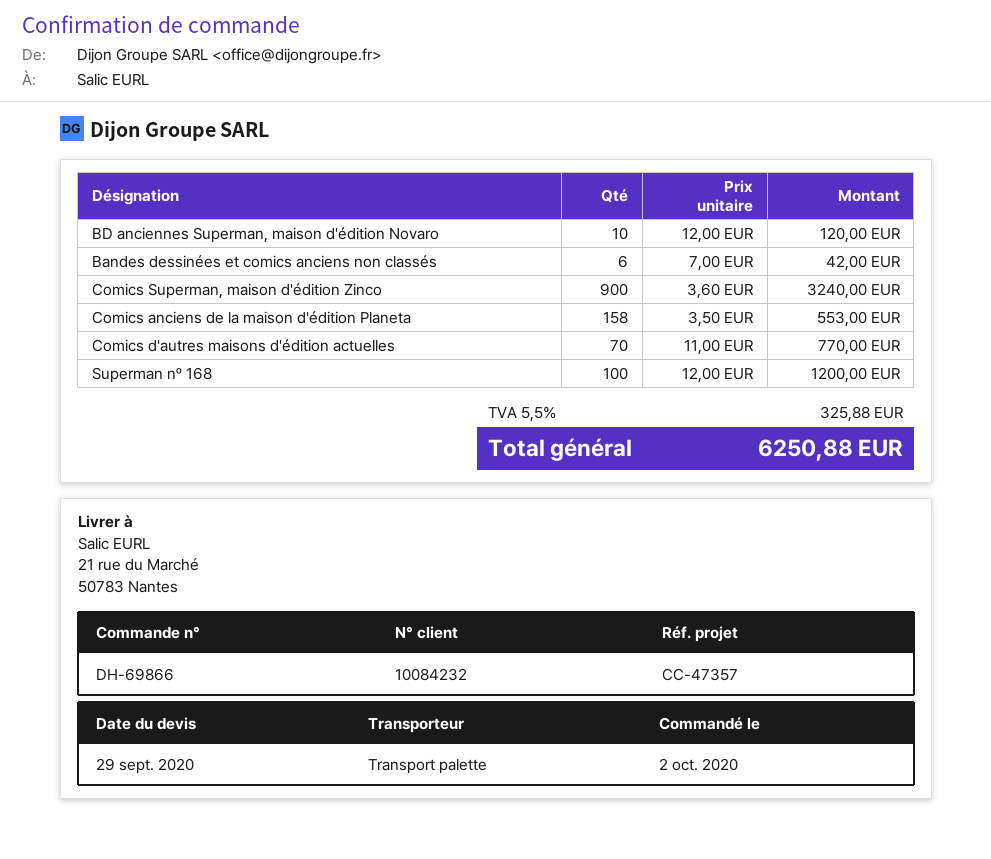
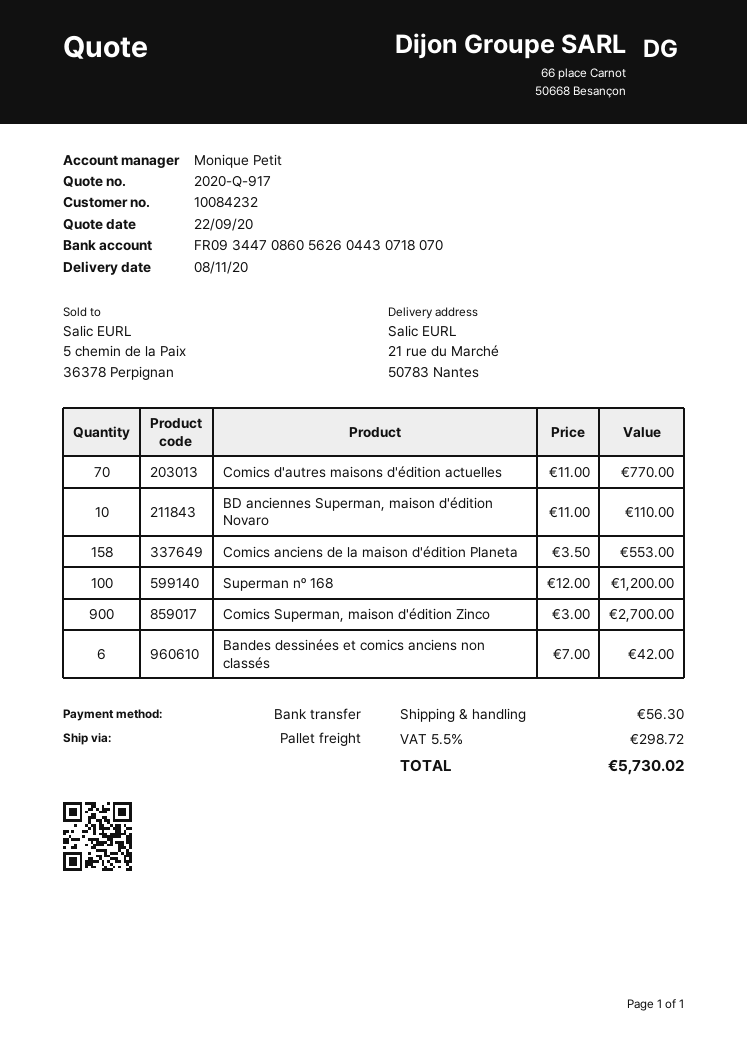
quote date: 2020-09-29 -> 2020-09-22
BD anciennes Superman, maison d'édition Novaro: 10 x 12.00 = 120.00 -> 10 x 11.00 = 110.00
Comics Superman, maison d'édition Zinco: 900 x 3.60 = 3240.00 -> 900 x 3.00 = 2700.00
shipping: none -> 56.30
tax: 5.5% = 325.88 -> 5.5% = 298.72
total: 6250.88 -> 5730.02

